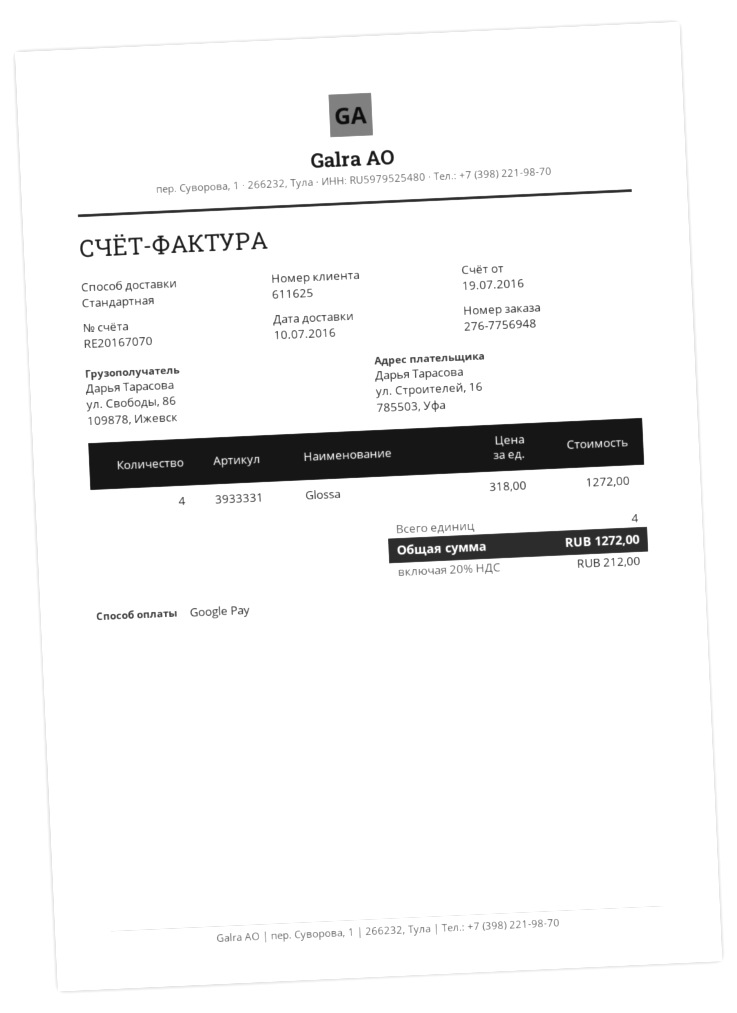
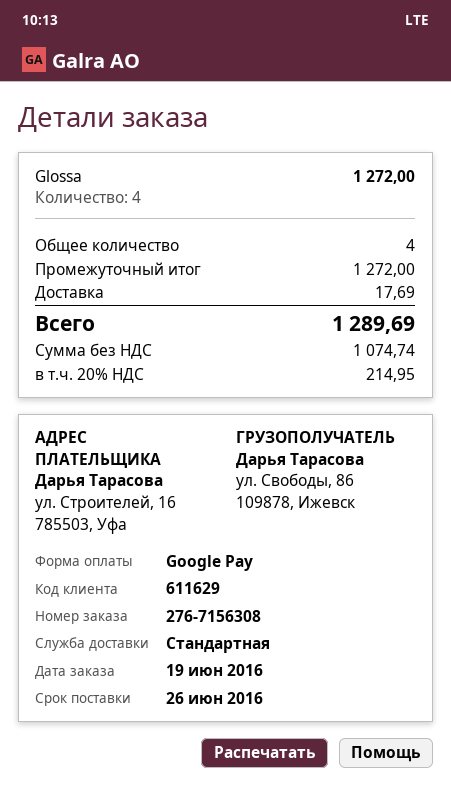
order number: 276-7756948 -> 276-7156308
delivery date: 2016-07-10 -> 2016-06-26
customer number: 611625 -> 611629
shipping: none -> 17.69
tax: 20% = 212.00 -> 20% = 214.95
total: 1272.00 -> 1289.69

